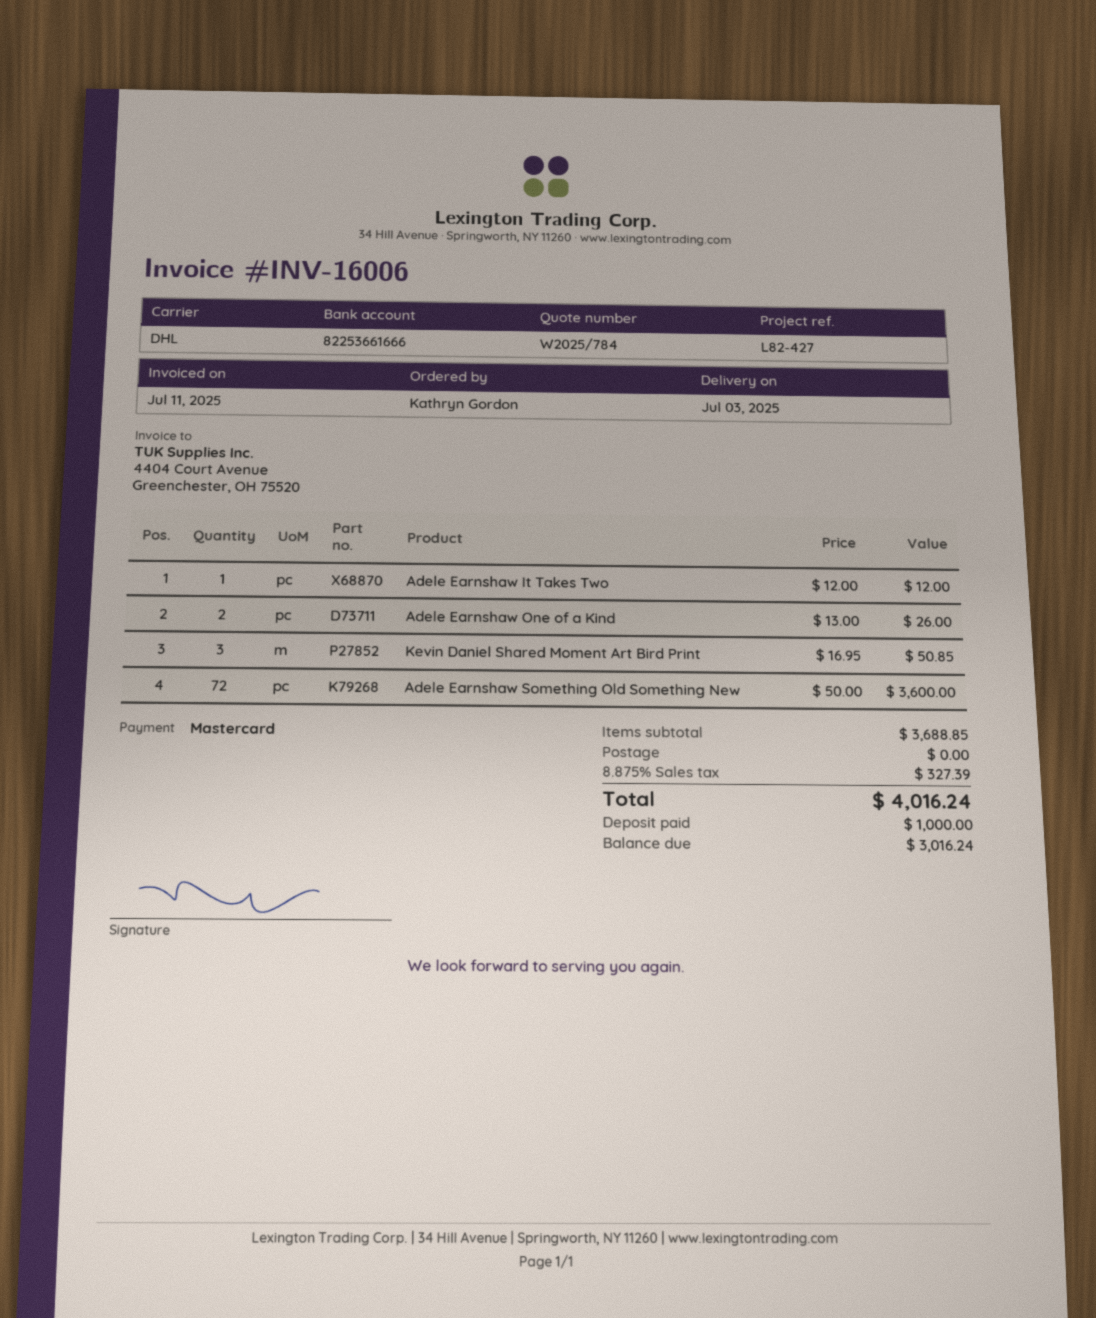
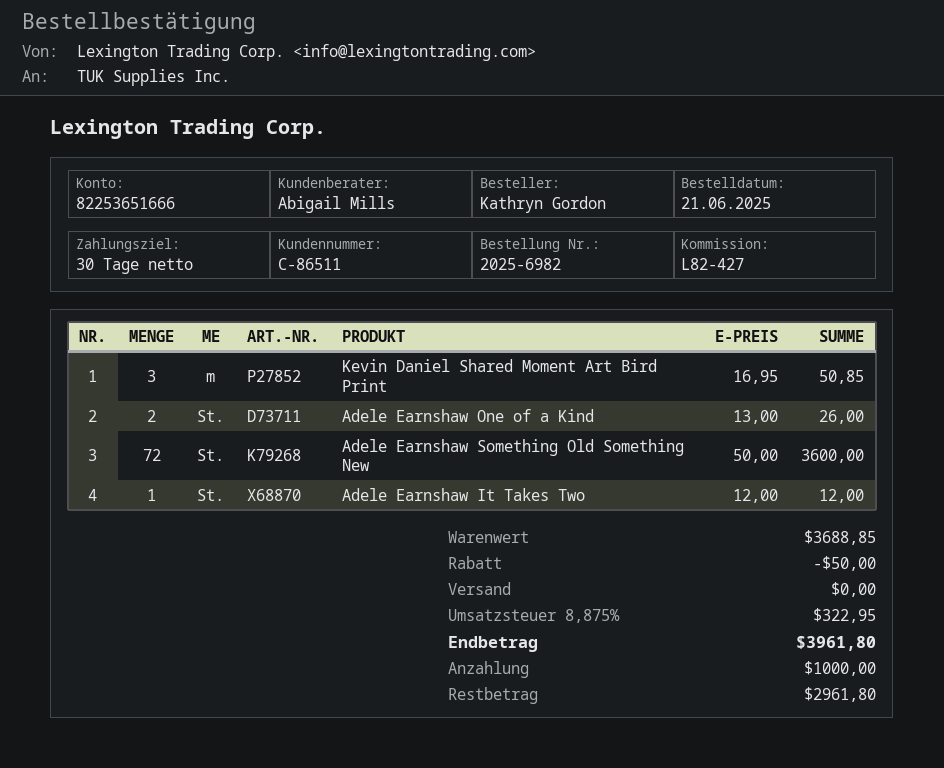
bank account: 82253661666 -> 82253651666
discount: none -> 50.00
tax: 8.875% = 327.39 -> 8.875% = 322.95
total: 4016.24 -> 3961.80
balance: 3016.24 -> 2961.80

